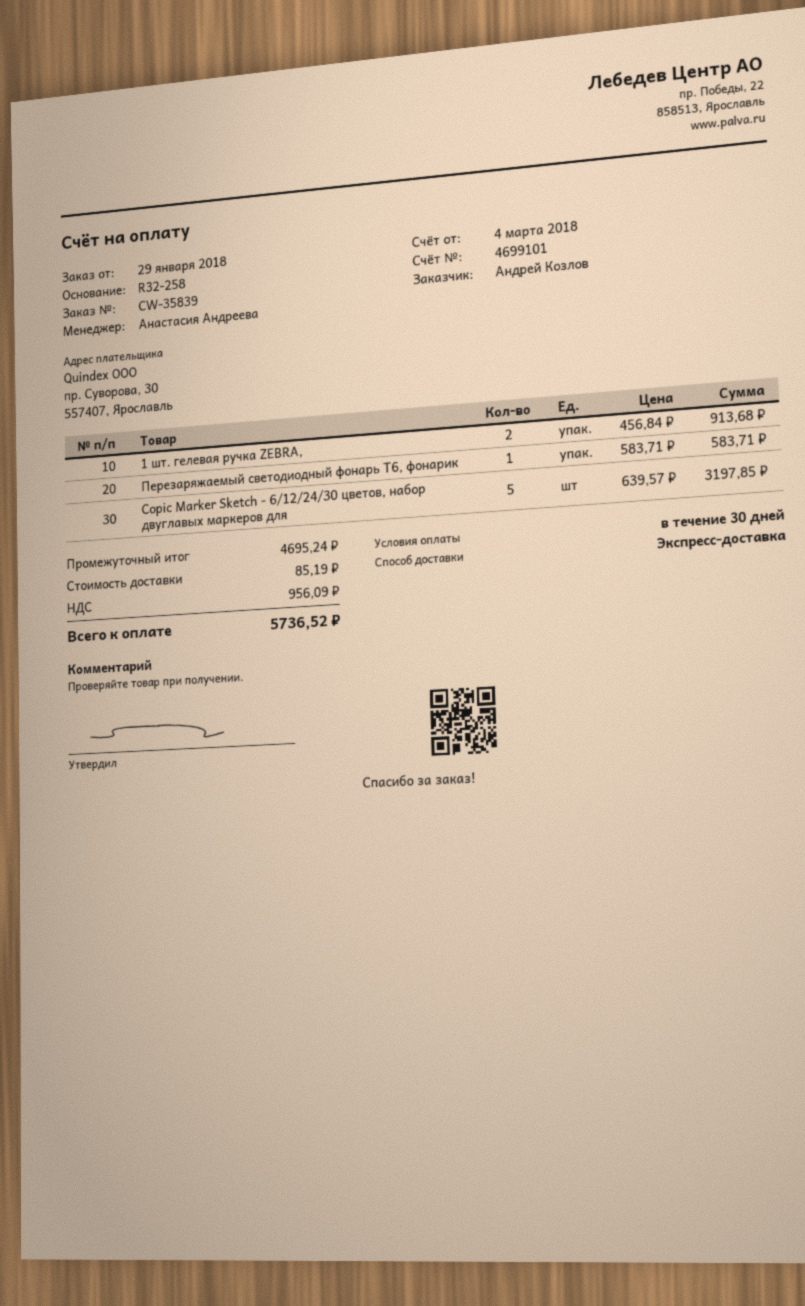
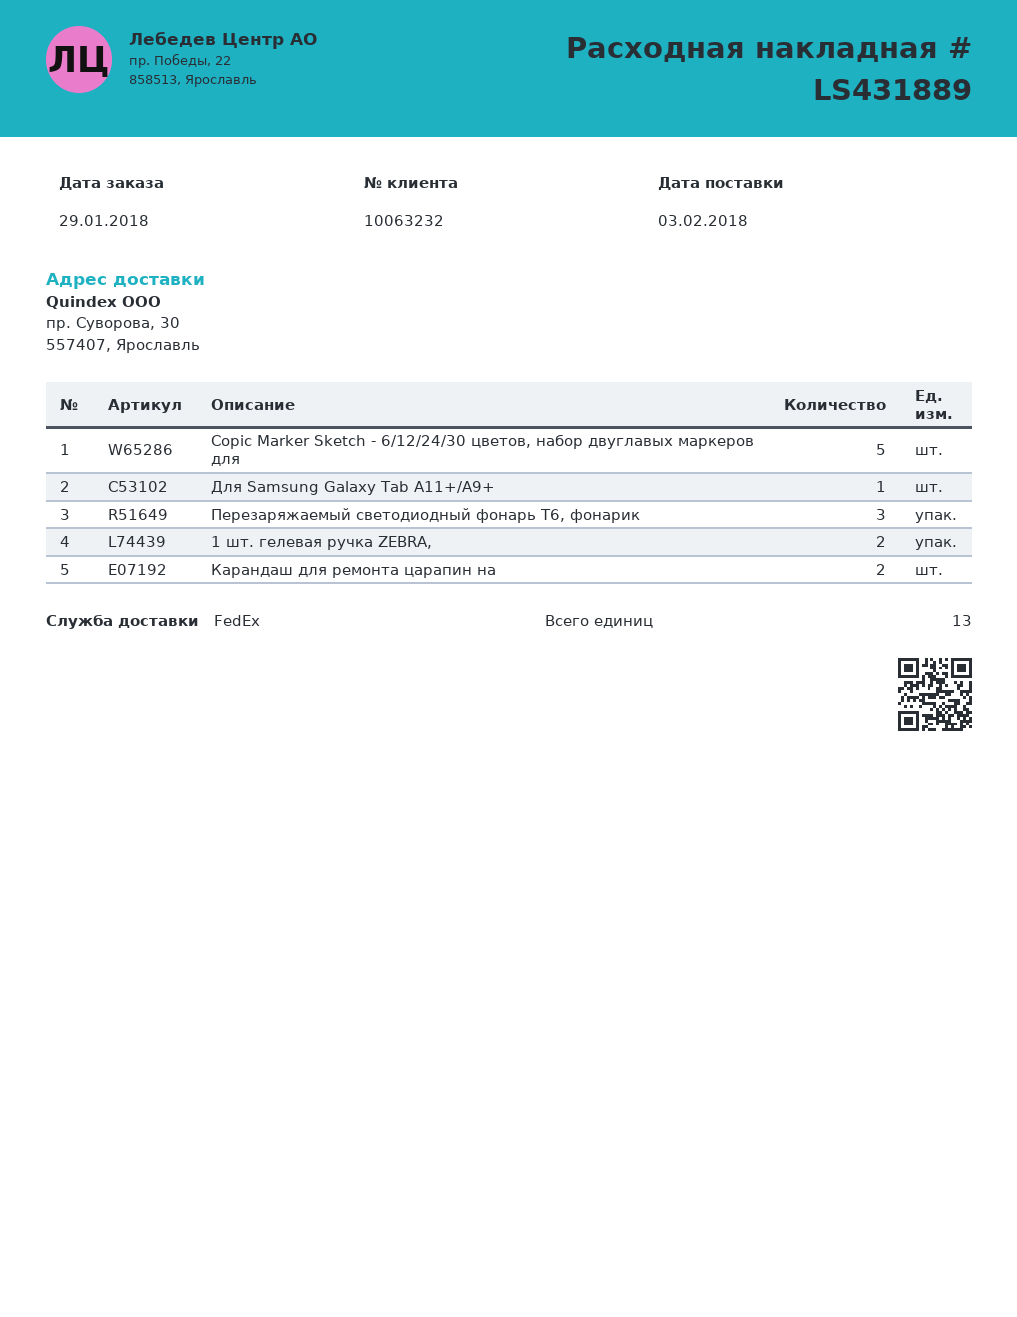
shipping method: express -> FedEx
Перезаряжаемый светодиодный фонарь T6, фонарик: 1 -> 3
Для Samsung Galaxy Tab A11+/A9+: none -> 1
Карандаш для ремонта царапин на: none -> 2

